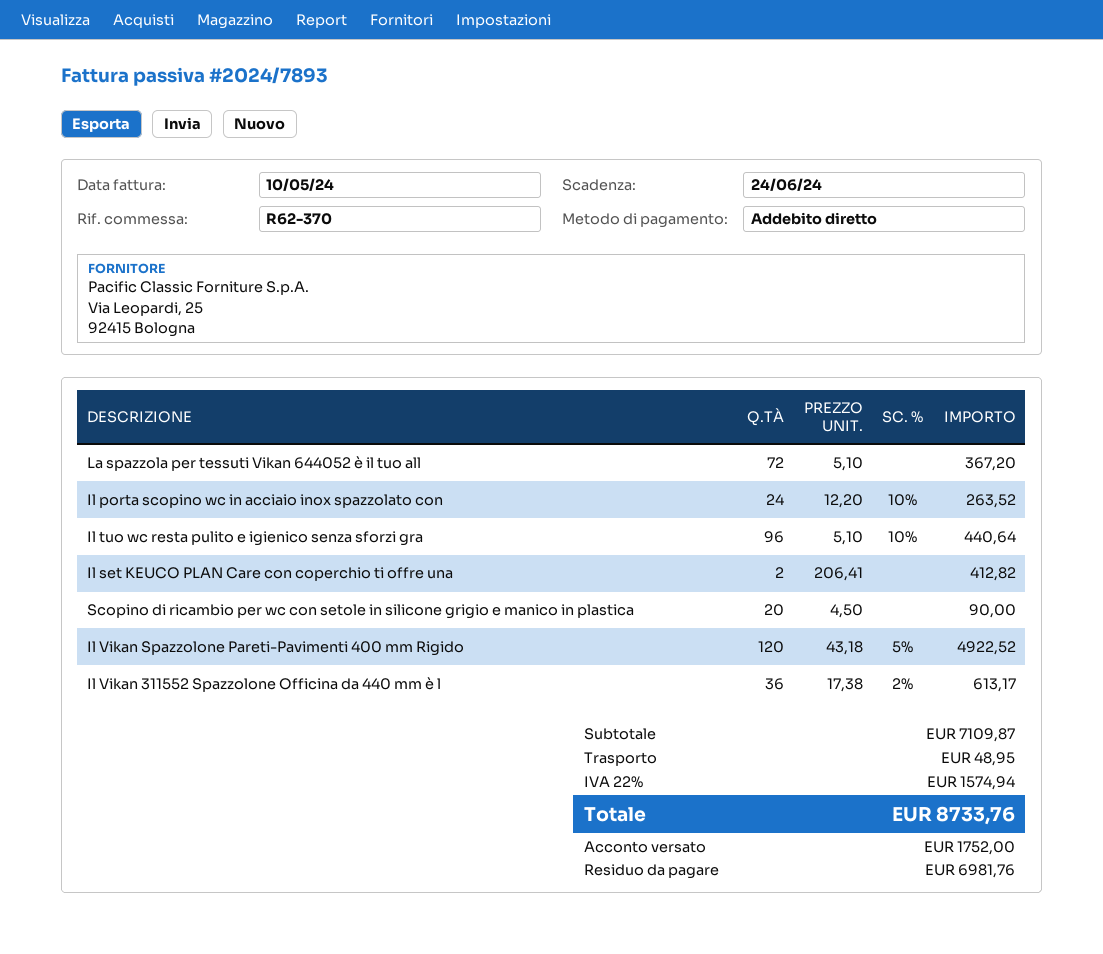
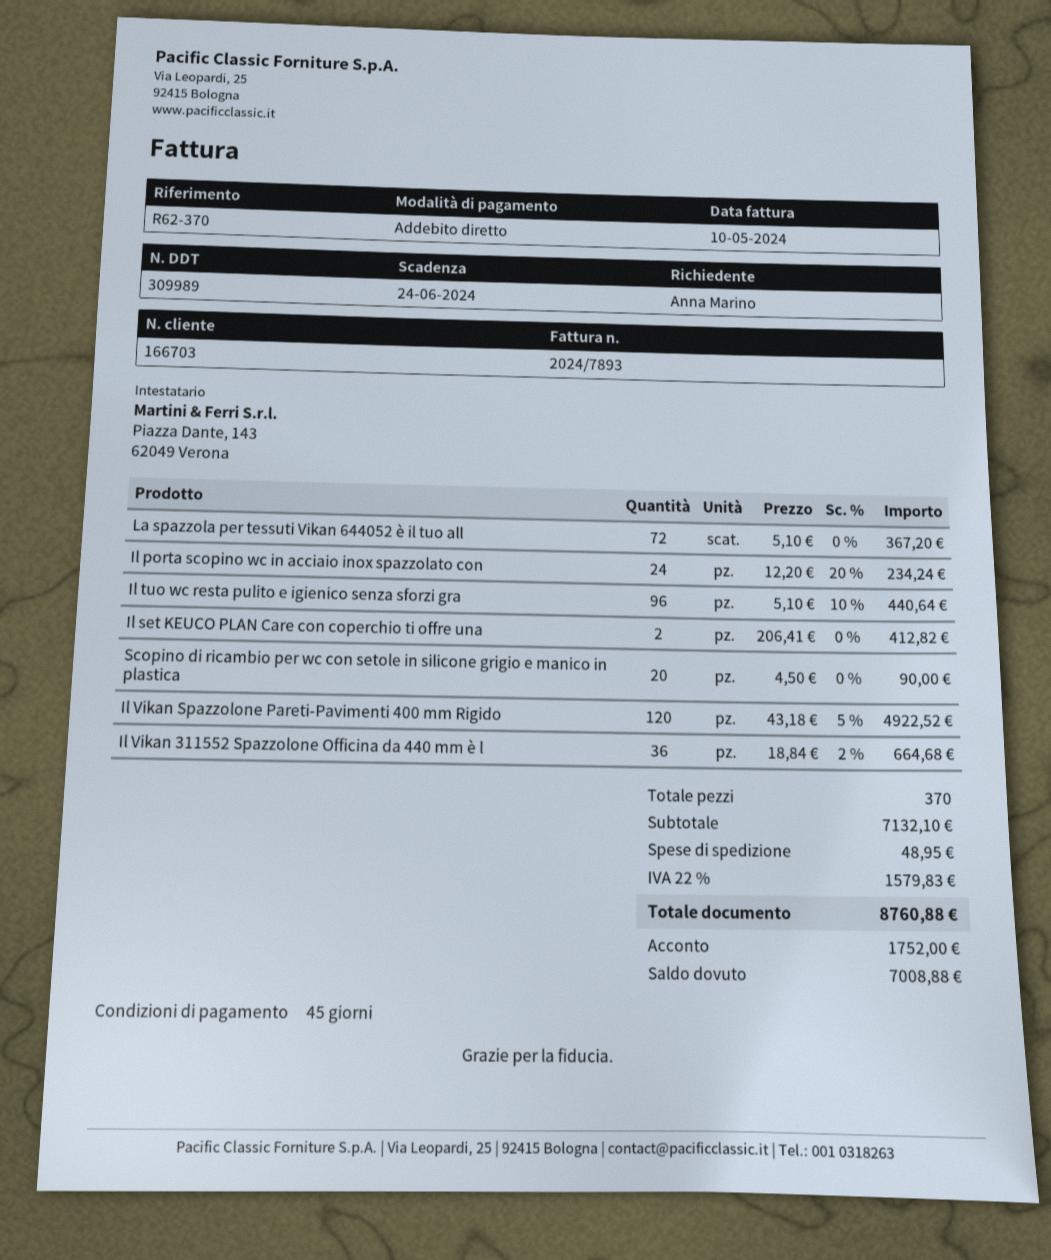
Il porta scopino wc in acciaio inox spazzolato con: 24 x 12.20 - 10% = 263.52 -> 24 x 12.20 - 20% = 234.24
Il Vikan 311552 Spazzolone Officina da 440 mm è l: 36 x 17.38 - 2% = 613.17 -> 36 x 18.84 - 2% = 664.68
subtotal: 7109.87 -> 7132.10
tax: 22% = 1574.94 -> 22% = 1579.83
total: 8733.76 -> 8760.88
balance: 6981.76 -> 7008.88

